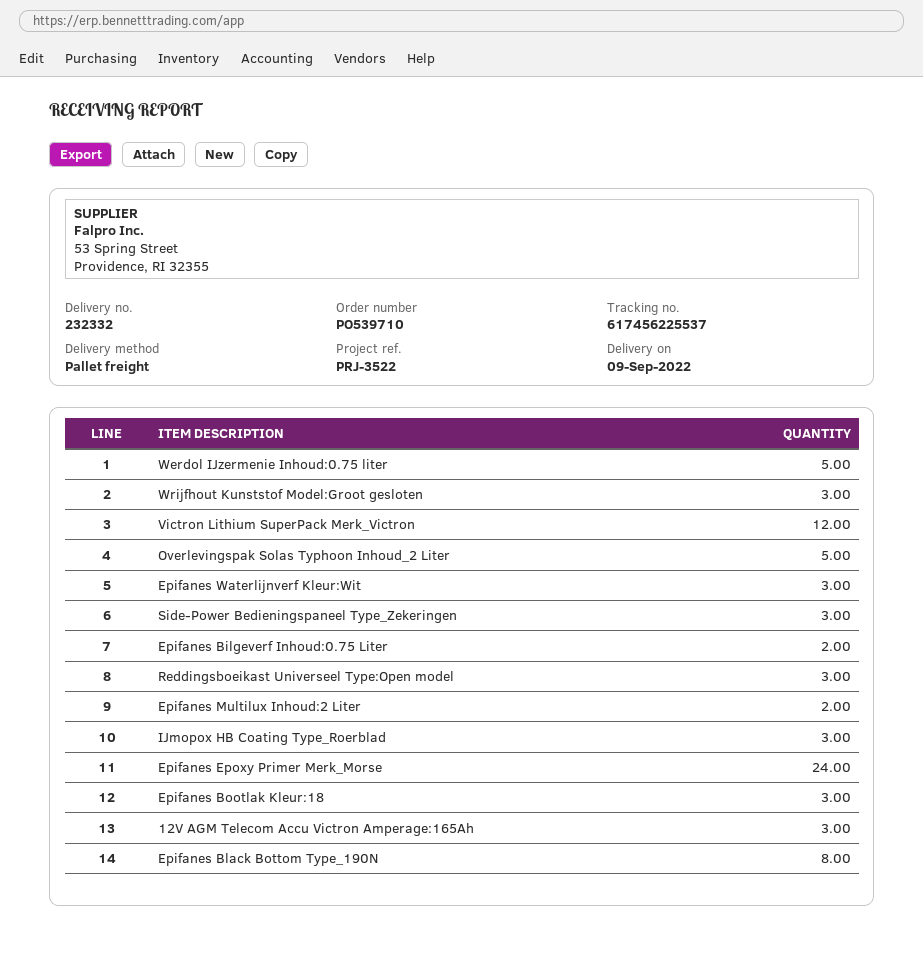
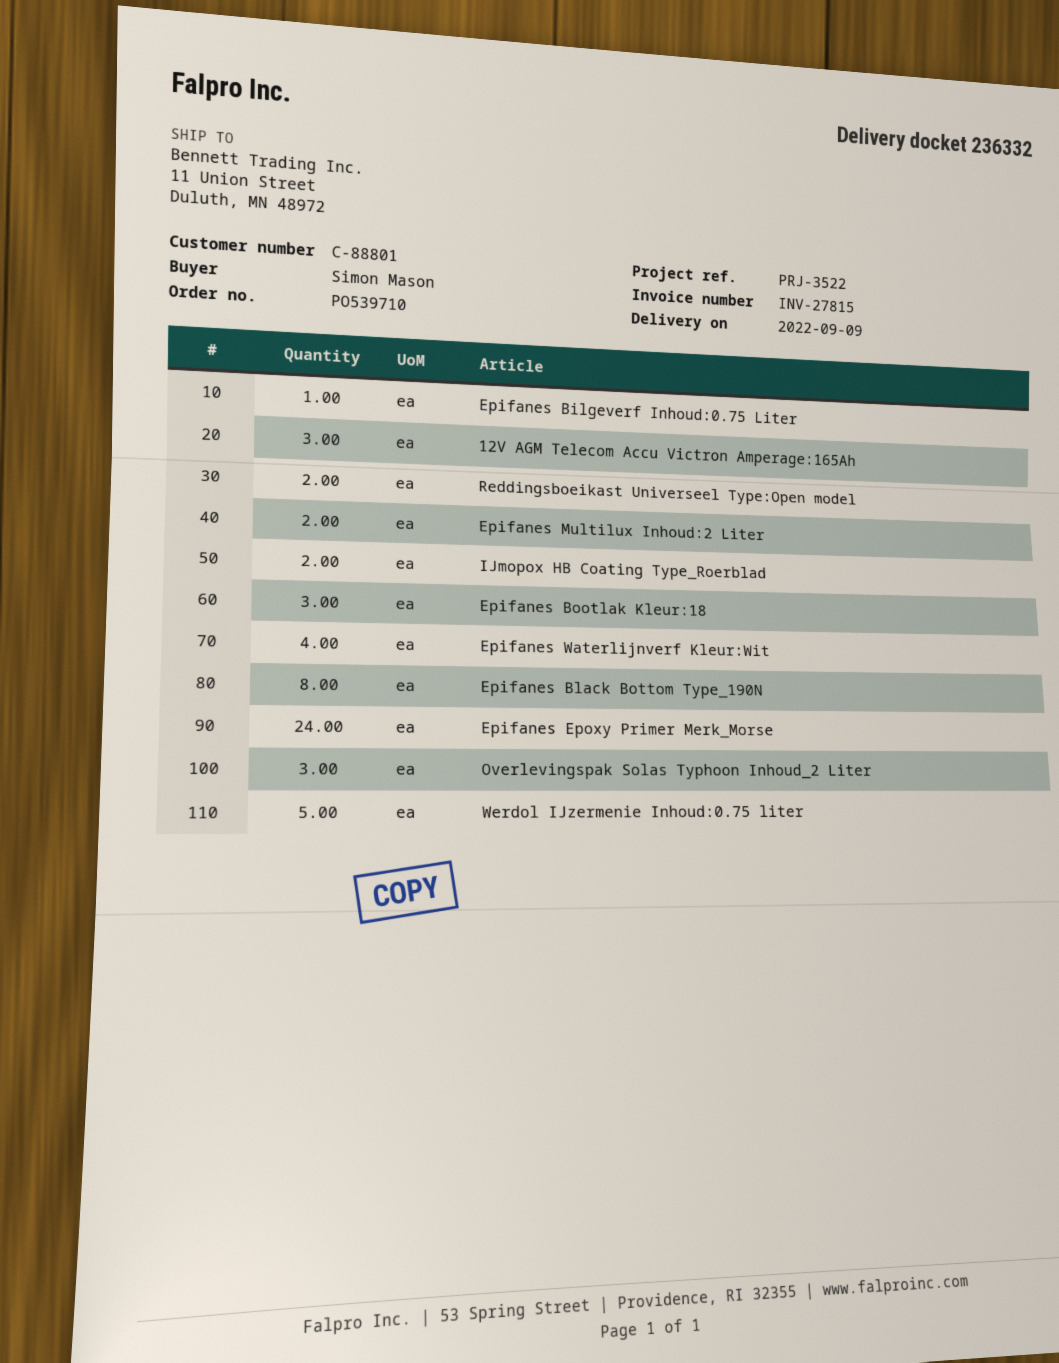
delivery note number: 232332 -> 236332
Wrijfhout Kunststof Model:Groot gesloten: 3 -> none
Victron Lithium SuperPack Merk_Victron: 12 -> none
Overlevingspak Solas Typhoon Inhoud_2 Liter: 5 -> 3
Epifanes Waterlijnverf Kleur:Wit: 3 -> 4
Side-Power Bedieningspaneel Type_Zekeringen: 3 -> none
Epifanes Bilgeverf Inhoud:0.75 Liter: 2 -> 1
Reddingsboeikast Universeel Type:Open model: 3 -> 2
IJmopox HB Coating Type_Roerblad: 3 -> 2

